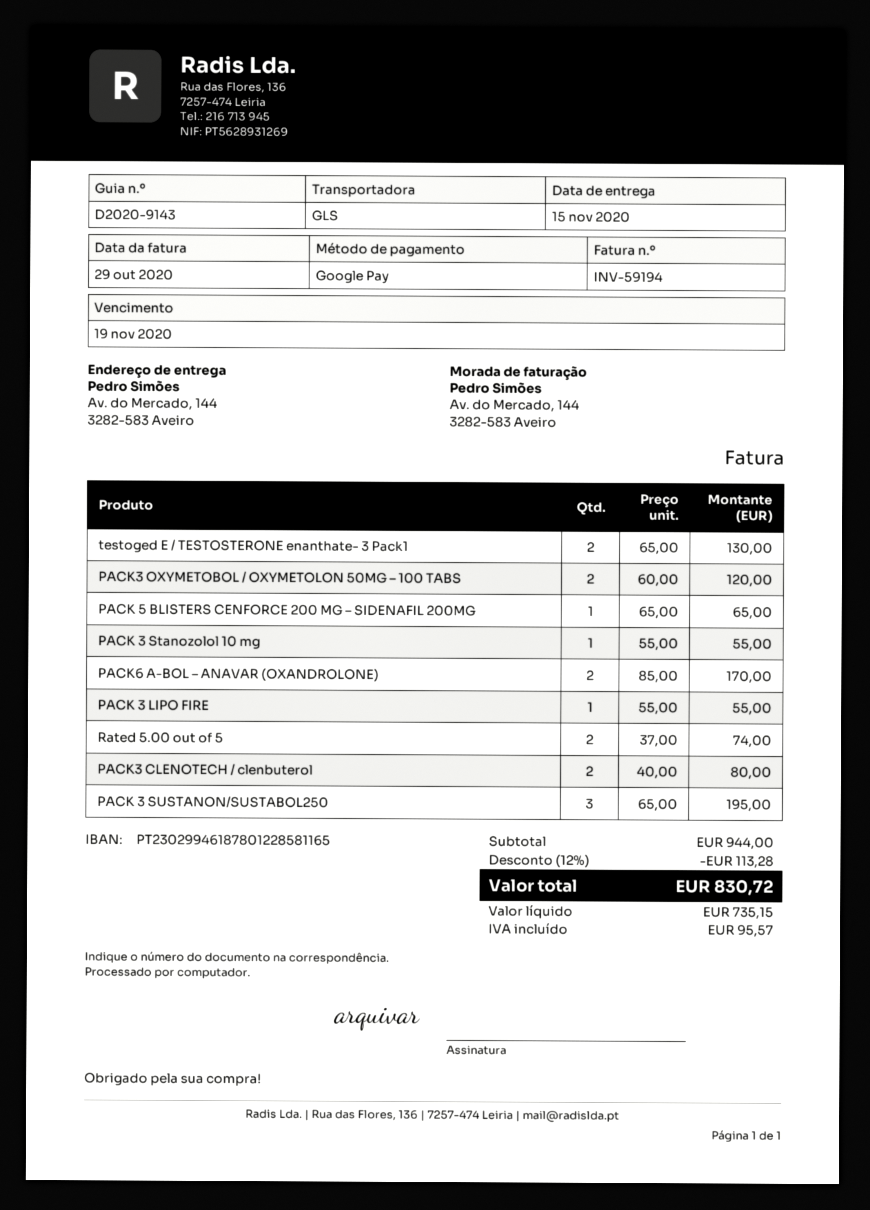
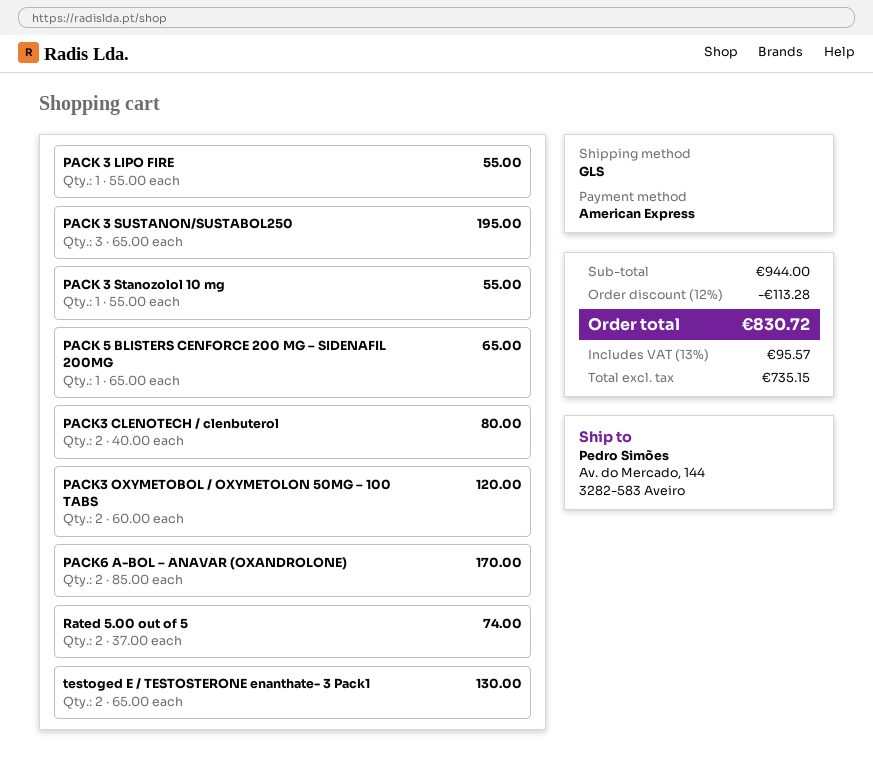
payment method: Google Pay -> American Express

